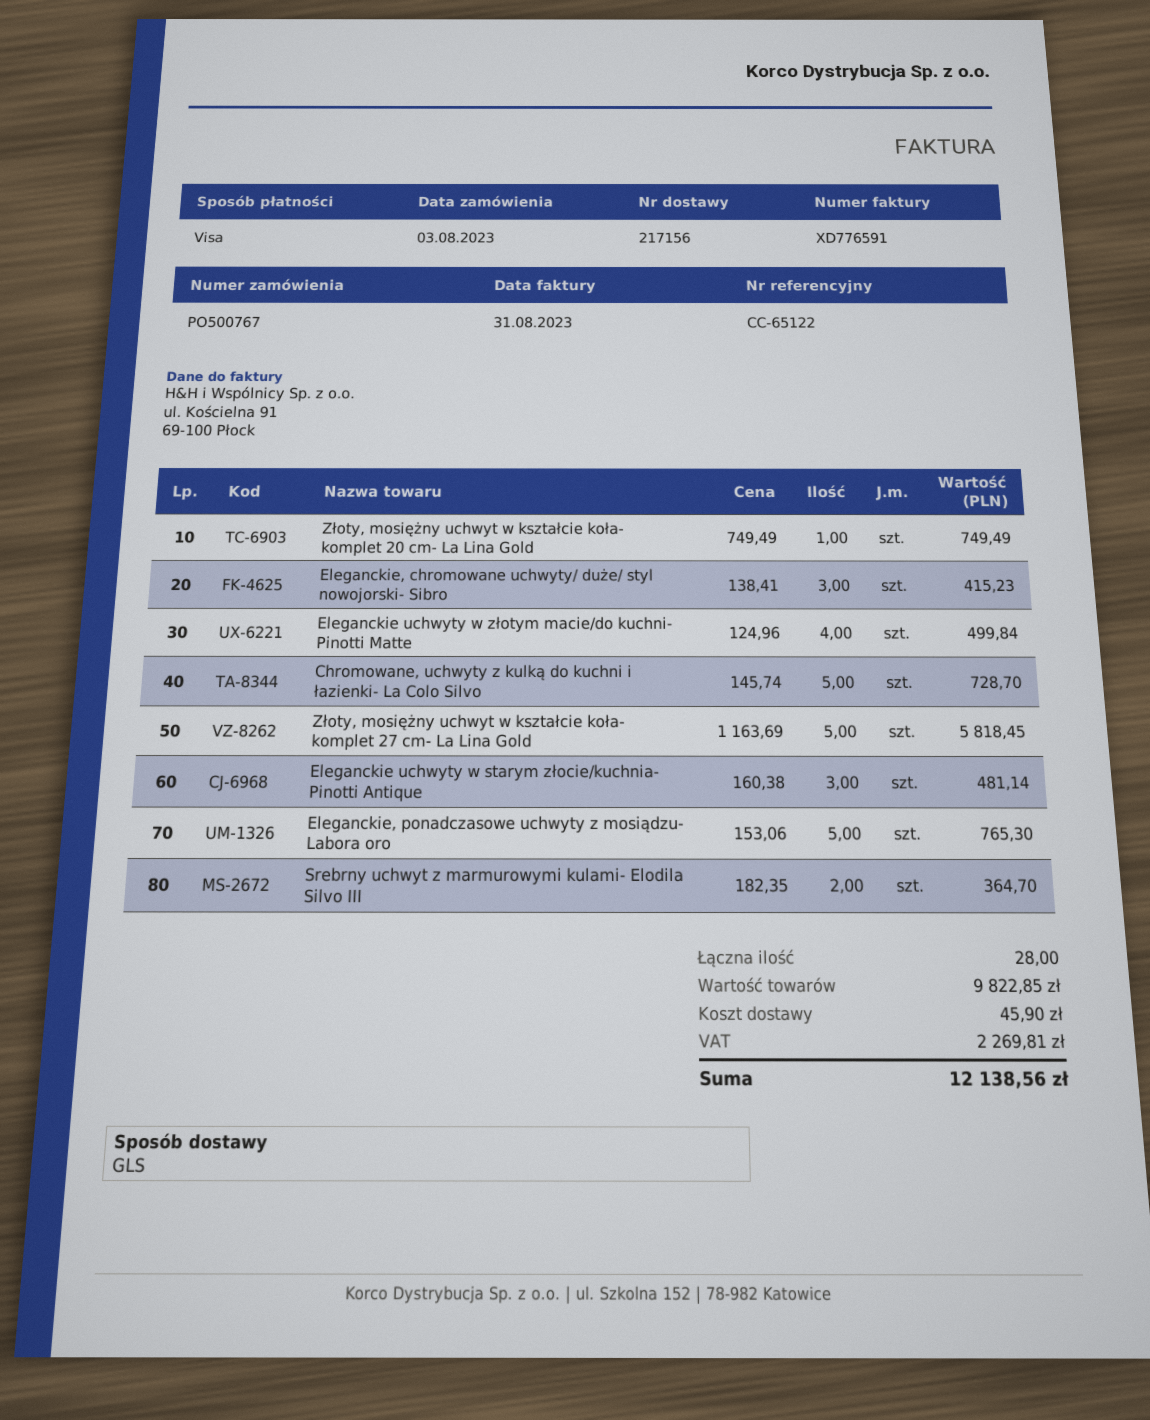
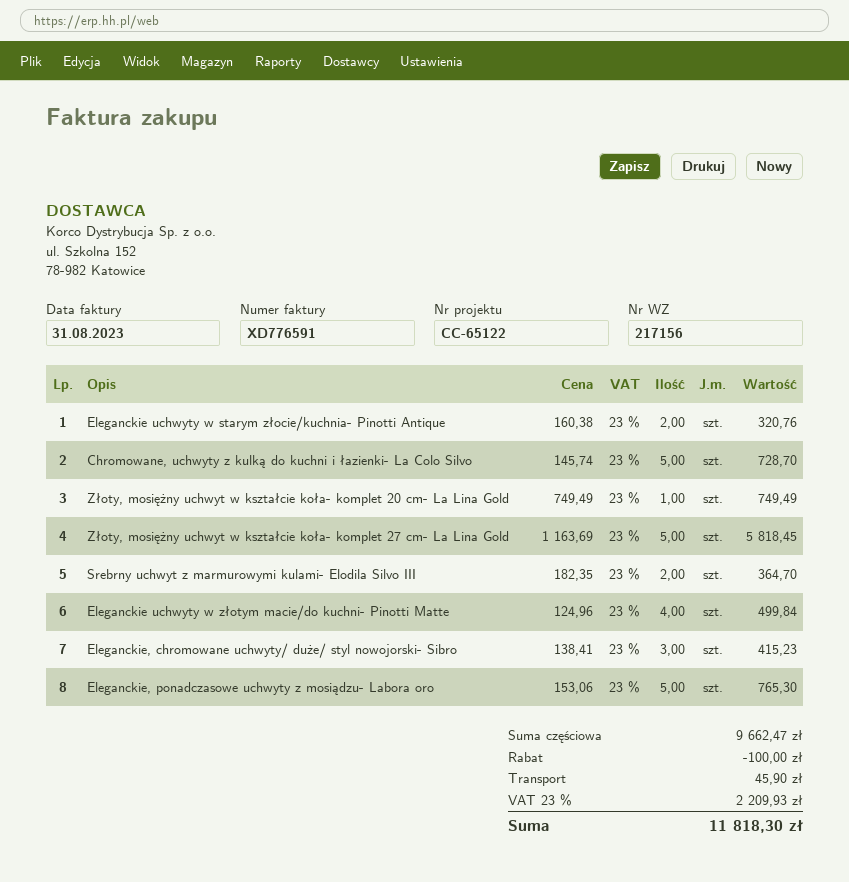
Eleganckie uchwyty w starym złocie/kuchnia- Pinotti Antique: 3 x 160.38 = 481.14 -> 2 x 160.38 = 320.76
subtotal: 9822.85 -> 9662.47
discount: none -> 100.00
tax: 2269.81 -> 2209.93
total: 12138.56 -> 11818.30

